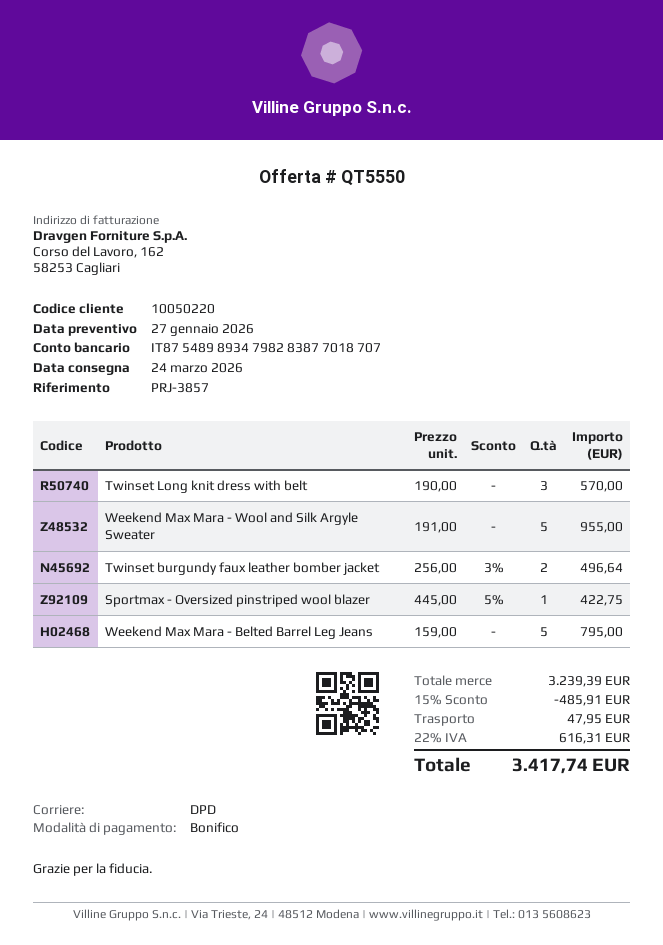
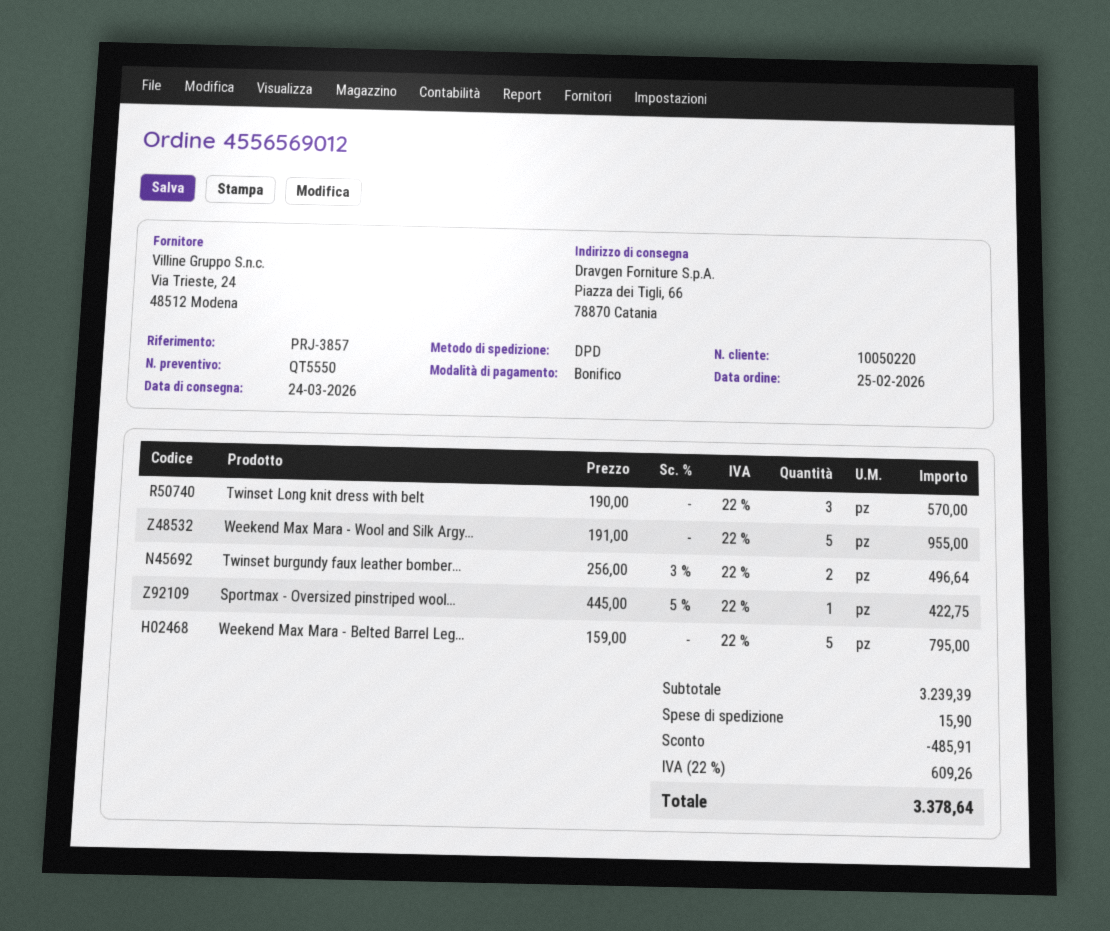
shipping: 47.95 -> 15.90
tax: 22% = 616.31 -> 22% = 609.26
total: 3417.74 -> 3378.64

